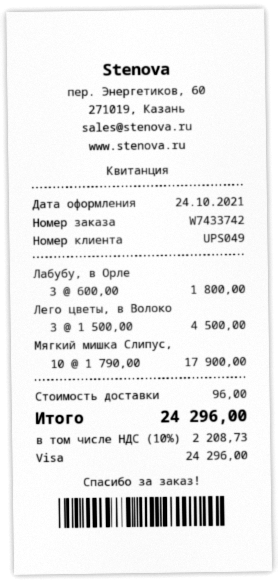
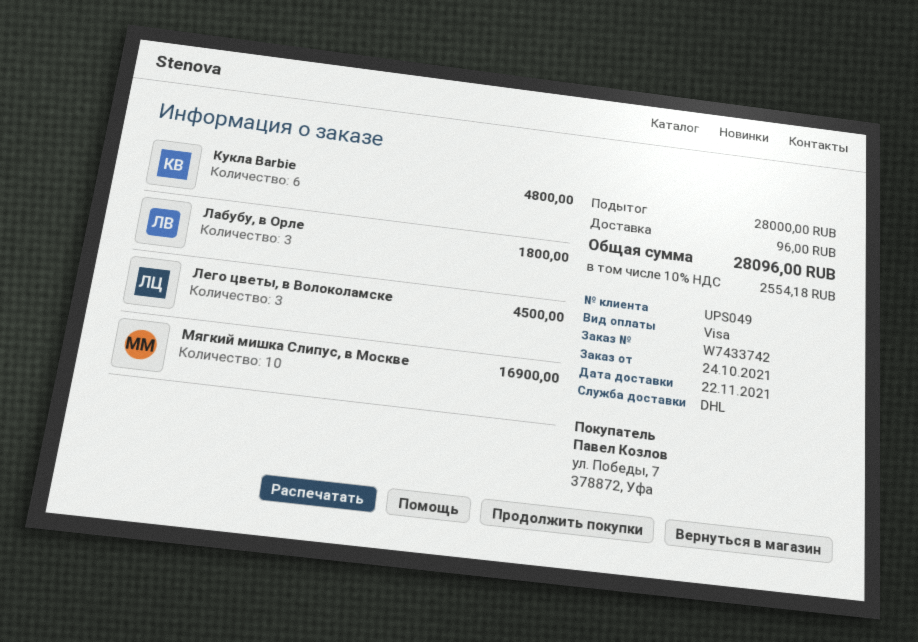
Мягкий мишка Слипус,: 10 for 17900.00 -> 10 for 16900.00
Кукла Barbie: none -> 6 for 4800.00
tax: 10% = 2208.73 -> 10% = 2554.18
total: 24296.00 -> 28096.00

